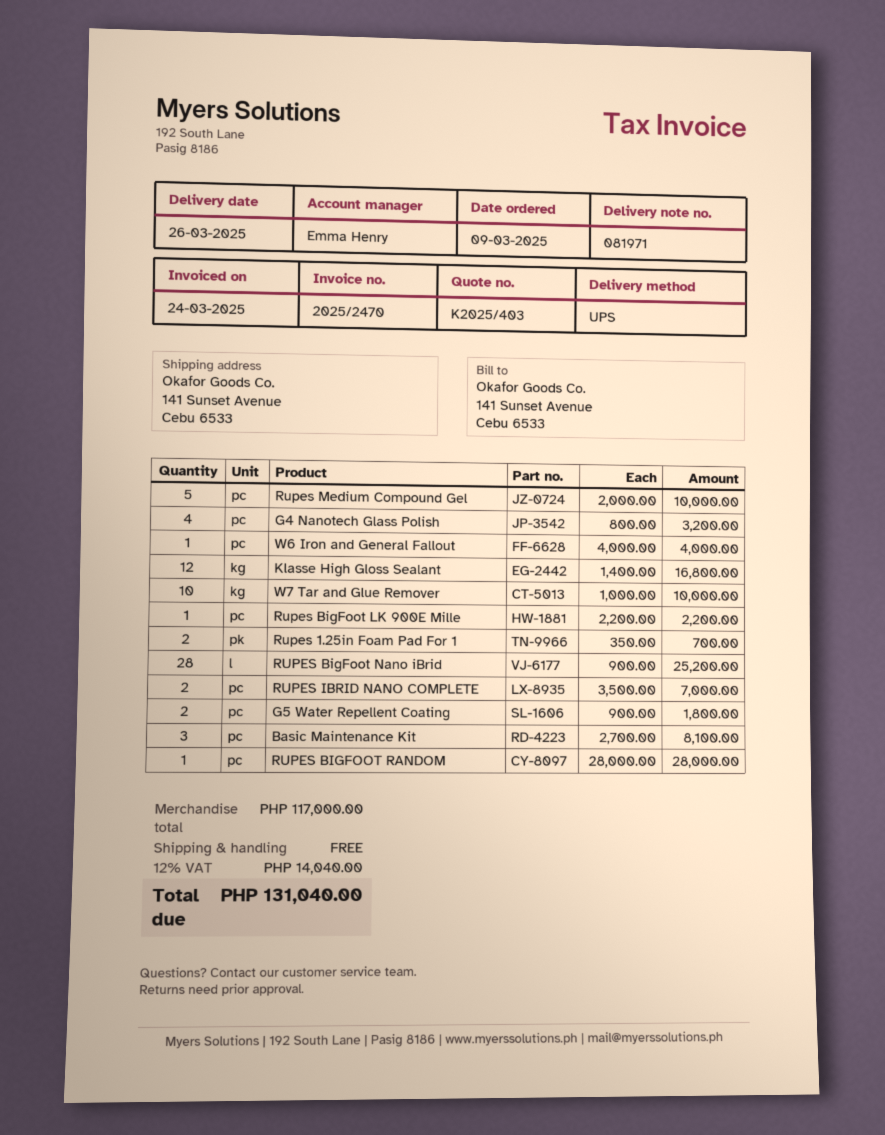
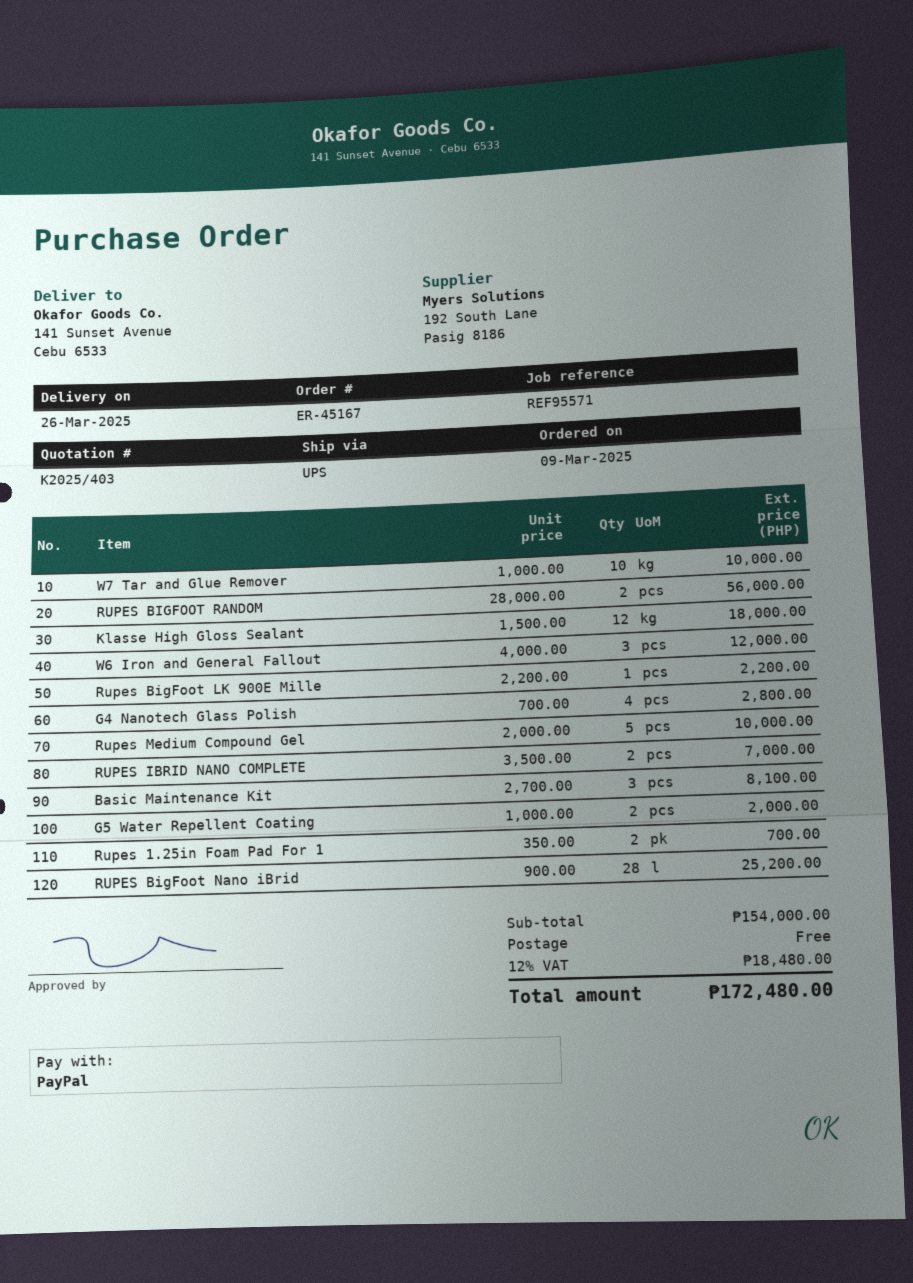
G4 Nanotech Glass Polish: 4 x 800.00 = 3200.00 -> 4 x 700.00 = 2800.00
W6 Iron and General Fallout: 1 x 4000.00 = 4000.00 -> 3 x 4000.00 = 12000.00
Klasse High Gloss Sealant: 12 x 1400.00 = 16800.00 -> 12 x 1500.00 = 18000.00
G5 Water Repellent Coating: 2 x 900.00 = 1800.00 -> 2 x 1000.00 = 2000.00
RUPES BIGFOOT RANDOM: 1 x 28000.00 = 28000.00 -> 2 x 28000.00 = 56000.00
subtotal: 117000.00 -> 154000.00
tax: 12% = 14040.00 -> 12% = 18480.00
total: 131040.00 -> 172480.00

